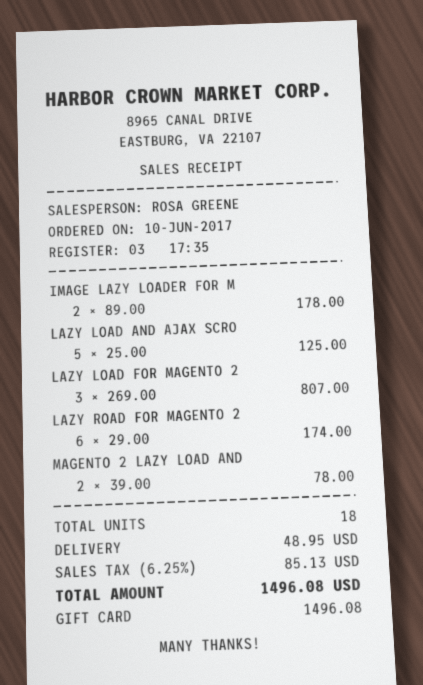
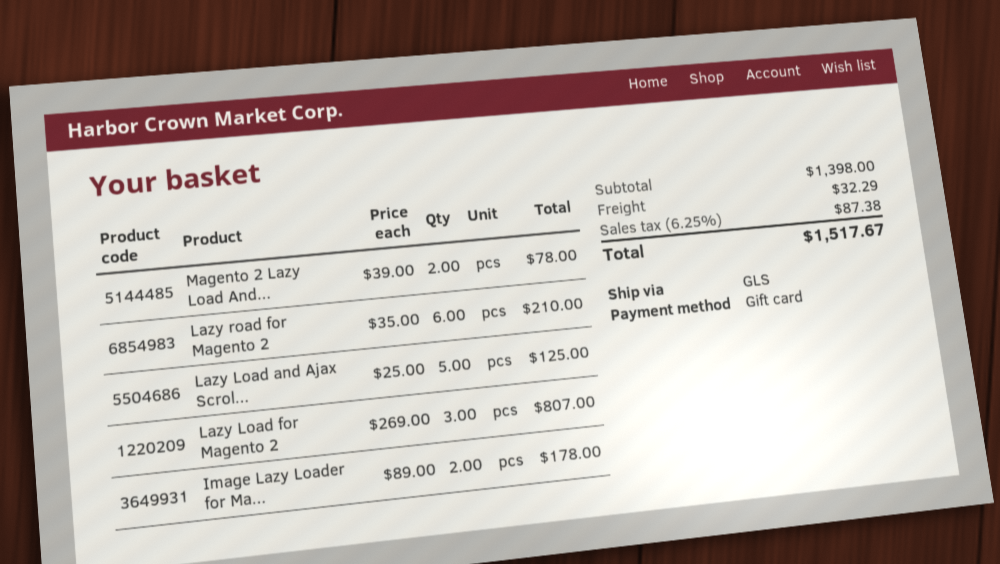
LAZY ROAD FOR MAGENTO 2: 6 x 29.00 = 174.00 -> 6 x 35.00 = 210.00
shipping: 48.95 -> 32.29
tax: 6.25% = 85.13 -> 6.25% = 87.38
total: 1496.08 -> 1517.67

